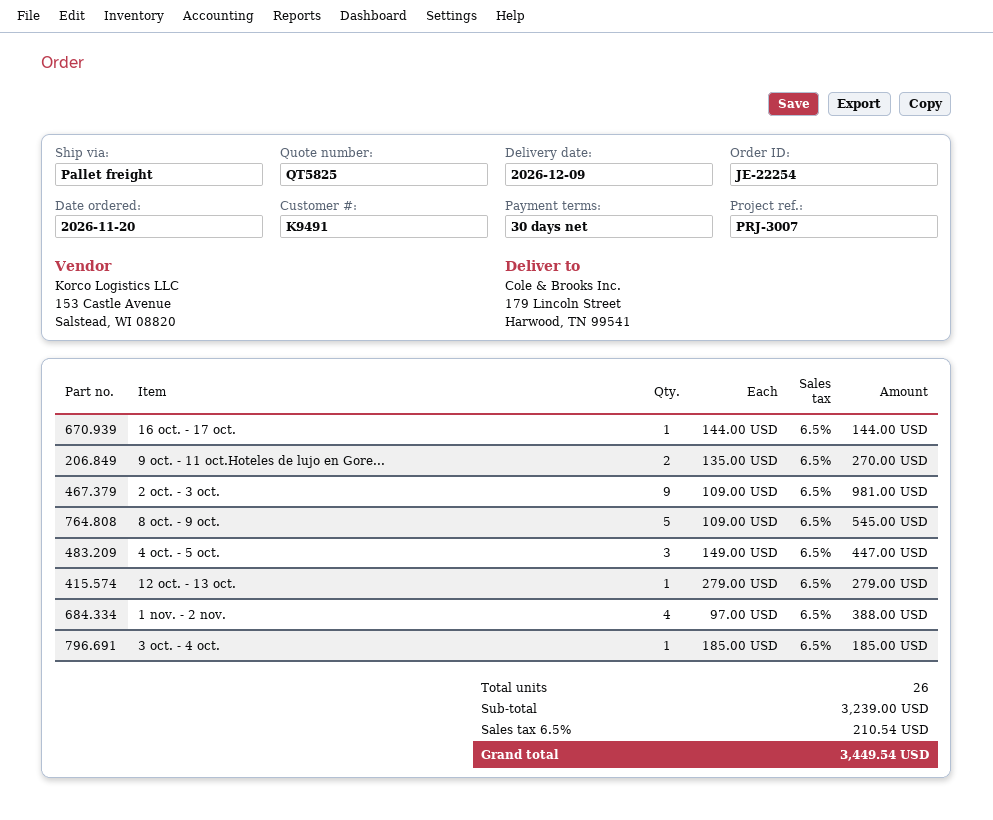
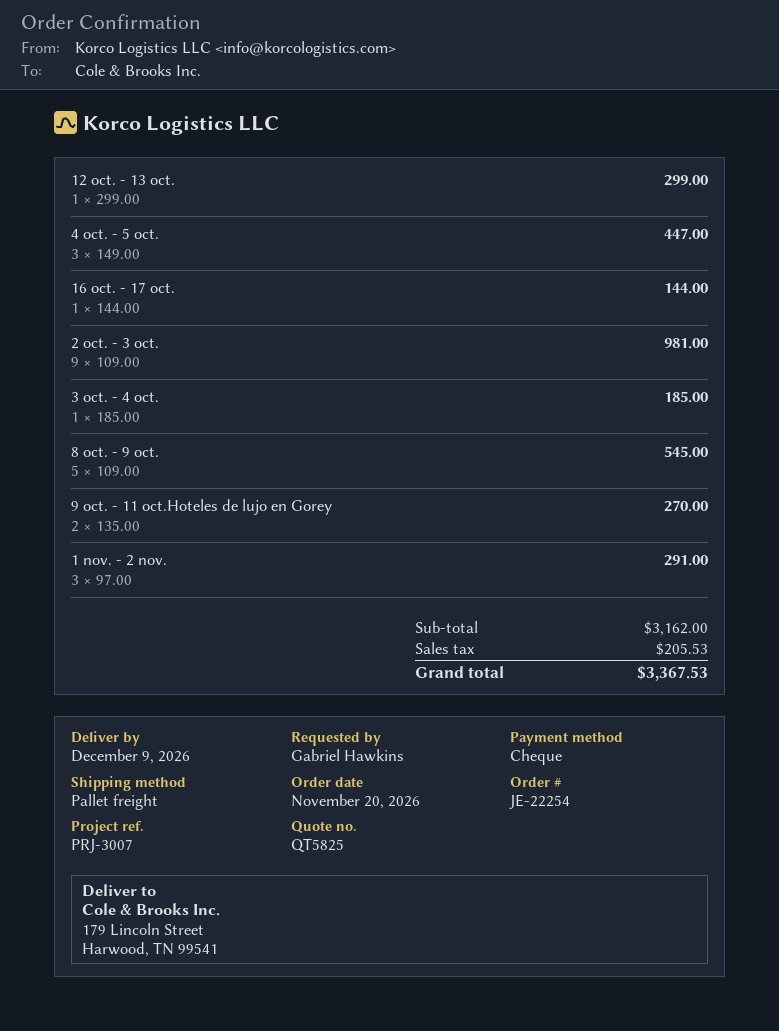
12 oct. - 13 oct.: 1 x 279.00 = 279.00 -> 1 x 299.00 = 299.00
1 nov. - 2 nov.: 4 x 97.00 = 388.00 -> 3 x 97.00 = 291.00
subtotal: 3239.00 -> 3162.00
tax: 210.54 -> 205.53
total: 3449.54 -> 3367.53

